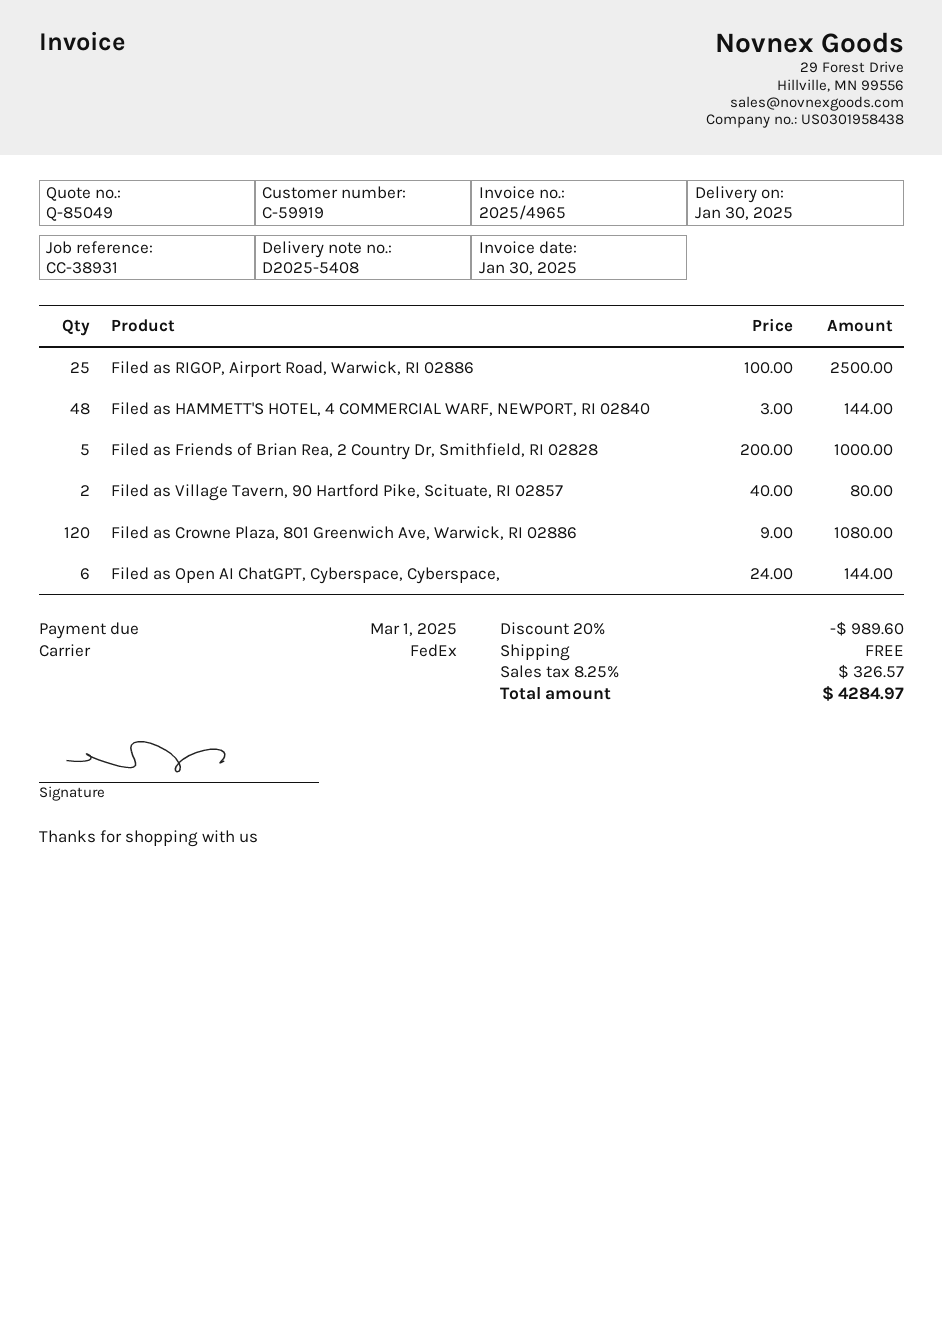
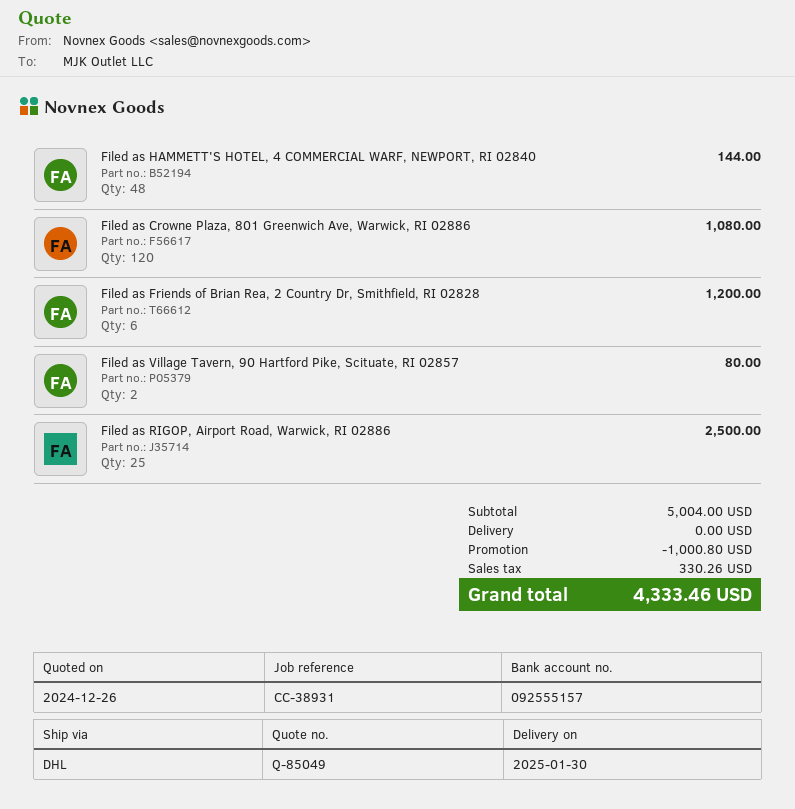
shipping method: FedEx -> DHL
Filed as Friends of Brian Rea, 2 Country Dr, Smithfield, RI 02828: 5 for 1000.00 -> 6 for 1200.00
Filed as Open AI ChatGPT, Cyberspace, Cyberspace,: 6 for 144.00 -> none
discount: 989.60 -> 1000.80
tax: 326.57 -> 330.26
total: 4284.97 -> 4333.46

